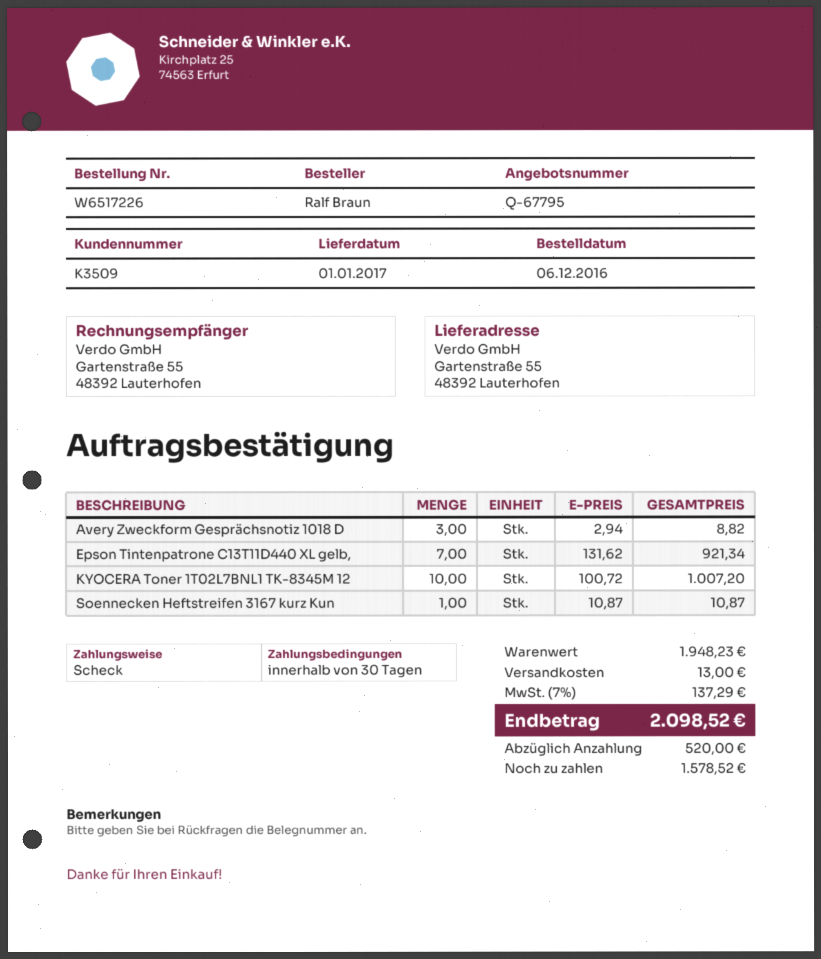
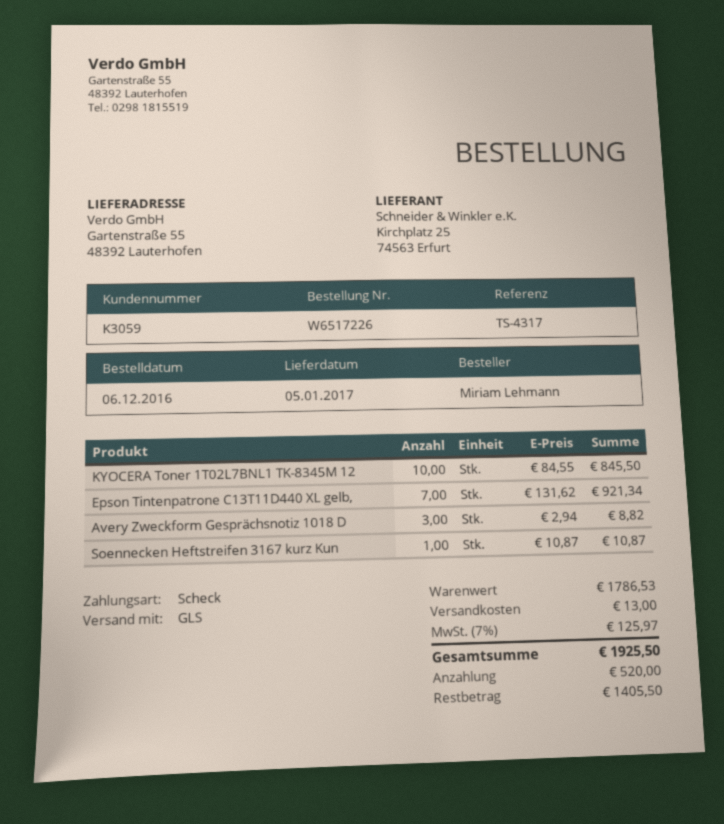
delivery date: 2017-01-01 -> 2017-01-05
customer number: K3509 -> K3059
ordered by: Ralf Braun -> Miriam Lehmann
KYOCERA Toner 1T02L7BNL1 TK-8345M 12: 10 x 100.72 = 1007.20 -> 10 x 84.55 = 845.50
subtotal: 1948.23 -> 1786.53
tax: 7% = 137.29 -> 7% = 125.97
total: 2098.52 -> 1925.50
balance: 1578.52 -> 1405.50

